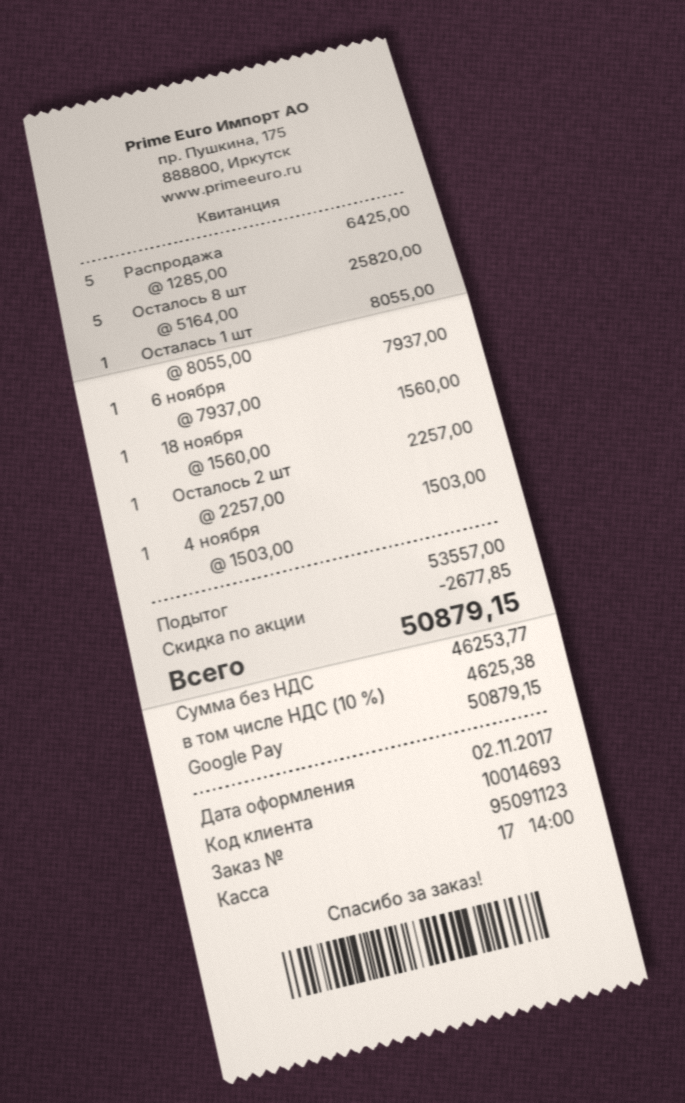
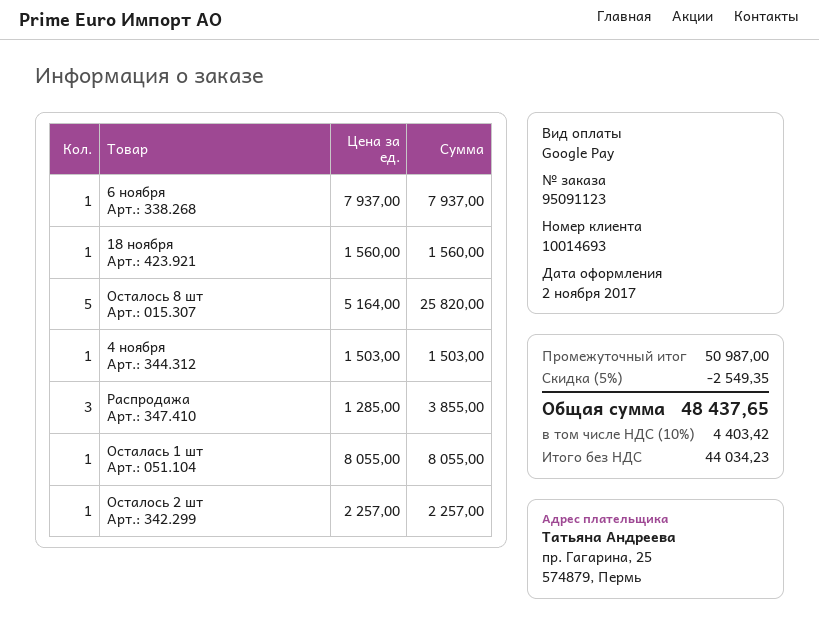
Распродажа: 5 x 1285.00 = 6425.00 -> 3 x 1285.00 = 3855.00
subtotal: 53557.00 -> 50987.00
discount: 2677.85 -> 2549.35
net: 46253.77 -> 44034.23
tax: 10% = 4625.38 -> 10% = 4403.42
total: 50879.15 -> 48437.65

